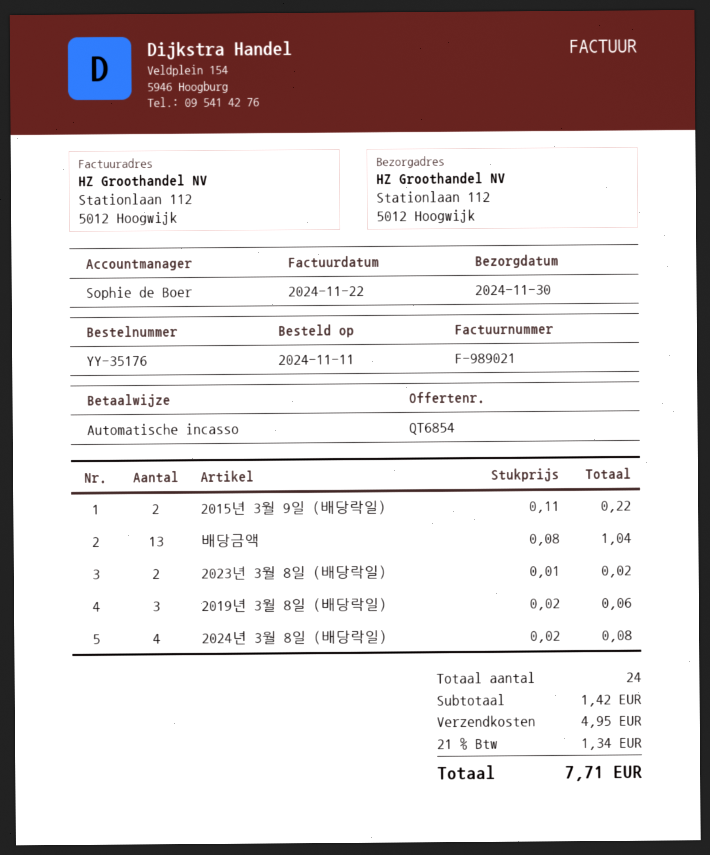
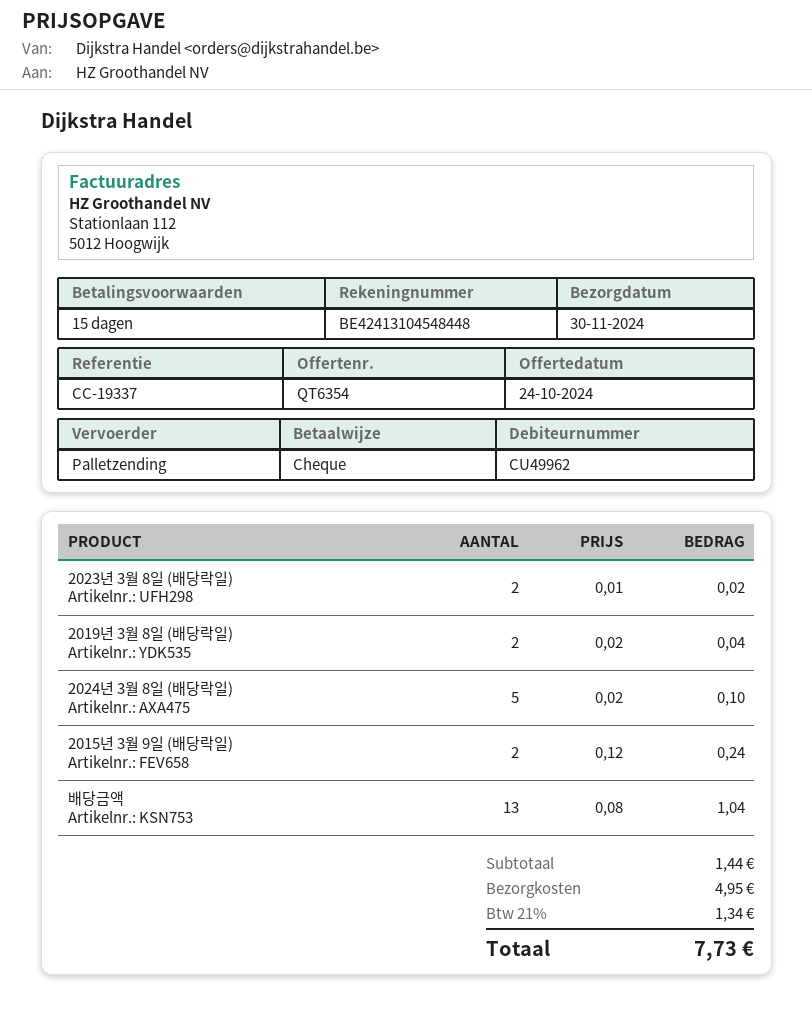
quote number: QT6854 -> QT6354
payment method: direct debit -> cheque
2015년 3월 9일 (배당락일): 2 x 0.11 = 0.22 -> 2 x 0.12 = 0.24
2019년 3월 8일 (배당락일): 3 x 0.02 = 0.06 -> 2 x 0.02 = 0.04
2024년 3월 8일 (배당락일): 4 x 0.02 = 0.08 -> 5 x 0.02 = 0.10
subtotal: 1.42 -> 1.44
total: 7.71 -> 7.73

